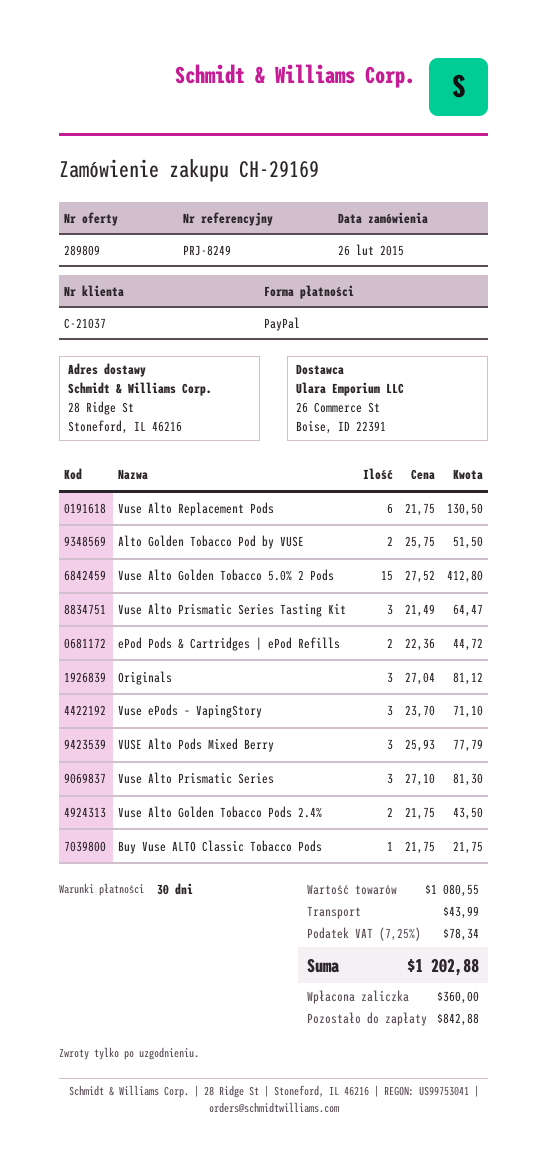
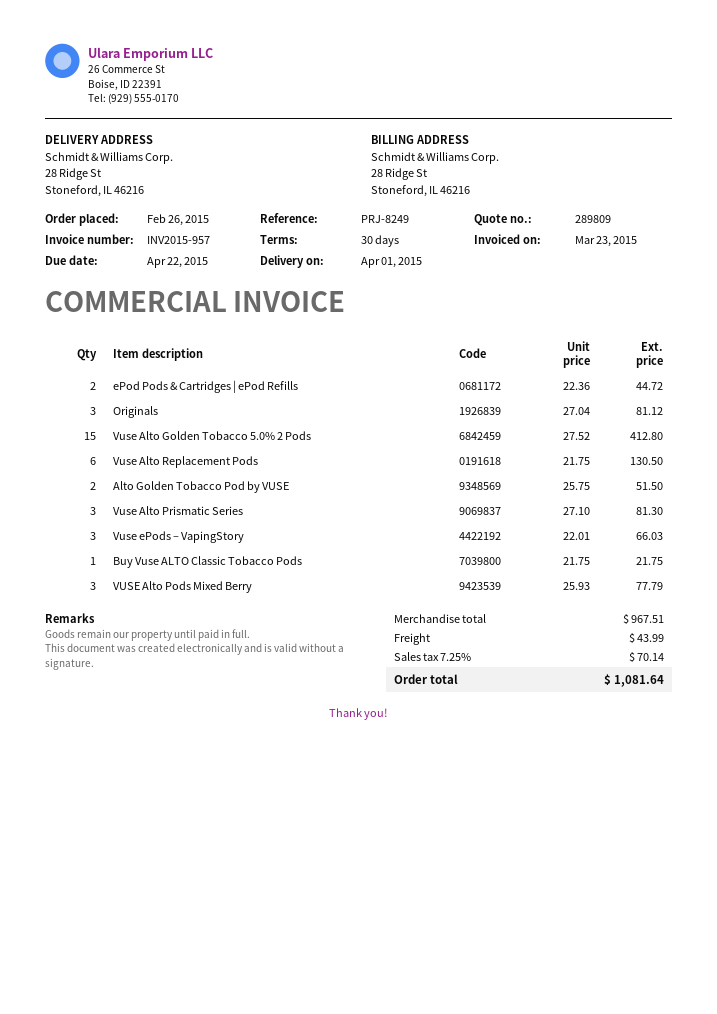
Vuse Alto Prismatic Series Tasting Kit: 3 x 21.49 = 64.47 -> none
Vuse ePods – VapingStory: 3 x 23.70 = 71.10 -> 3 x 22.01 = 66.03
Vuse Alto Golden Tobacco Pods 2.4%: 2 x 21.75 = 43.50 -> none
subtotal: 1080.55 -> 967.51
tax: 7.25% = 78.34 -> 7.25% = 70.14
total: 1202.88 -> 1081.64

